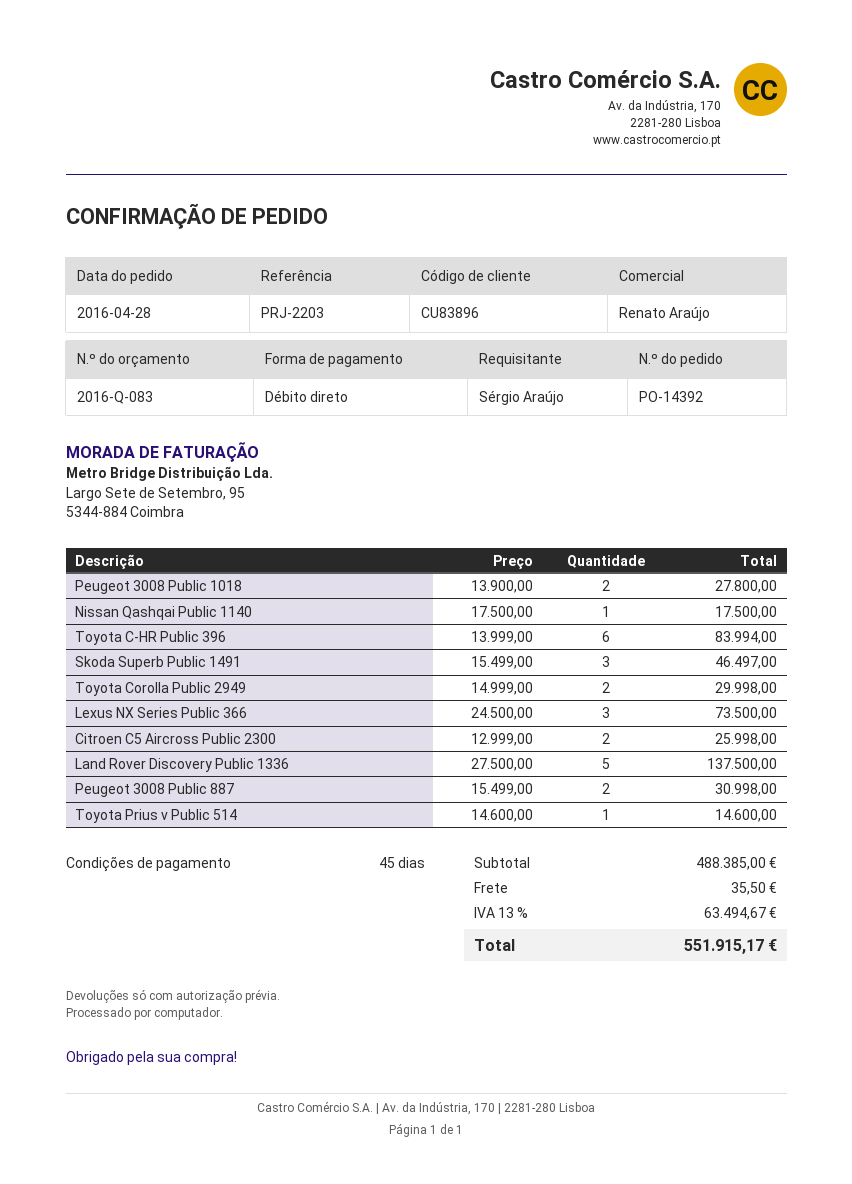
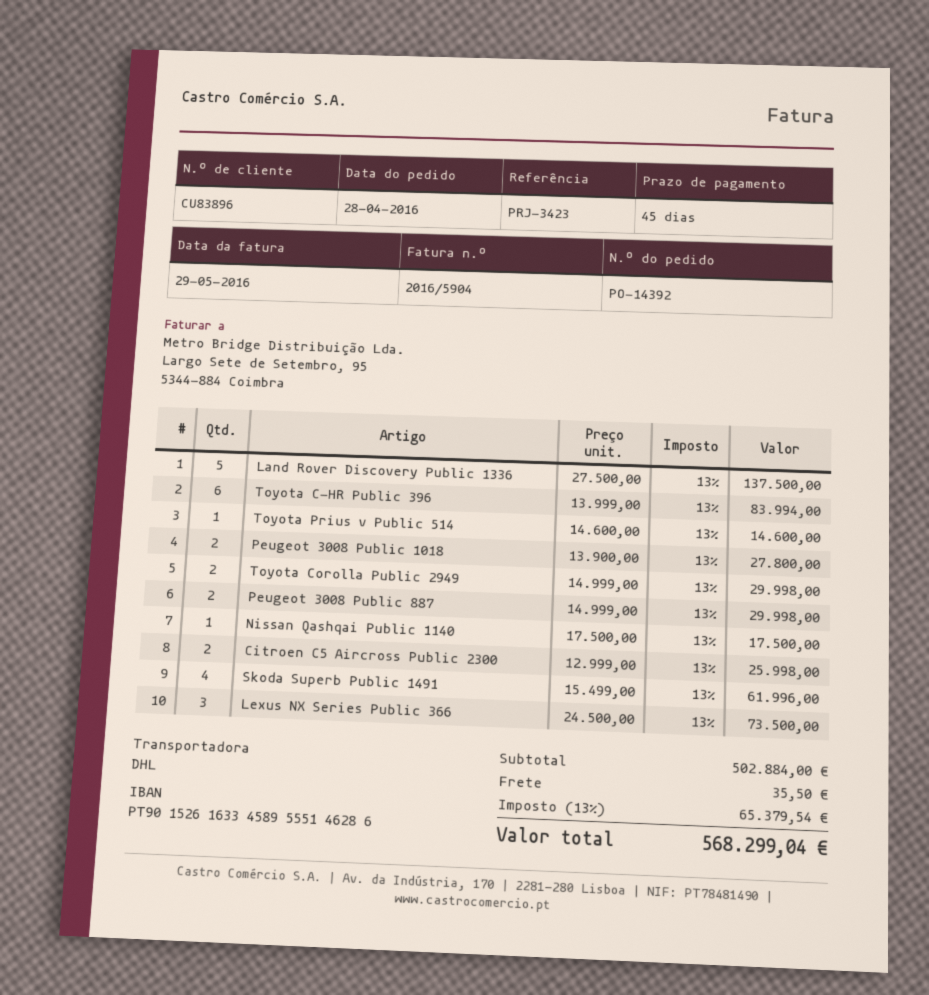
reference: PRJ-2203 -> PRJ-3423
Skoda Superb Public 1491: 3 x 15499.00 = 46497.00 -> 4 x 15499.00 = 61996.00
Peugeot 3008 Public 887: 2 x 15499.00 = 30998.00 -> 2 x 14999.00 = 29998.00
subtotal: 488385.00 -> 502884.00
tax: 13% = 63494.67 -> 13% = 65379.54
total: 551915.17 -> 568299.04

